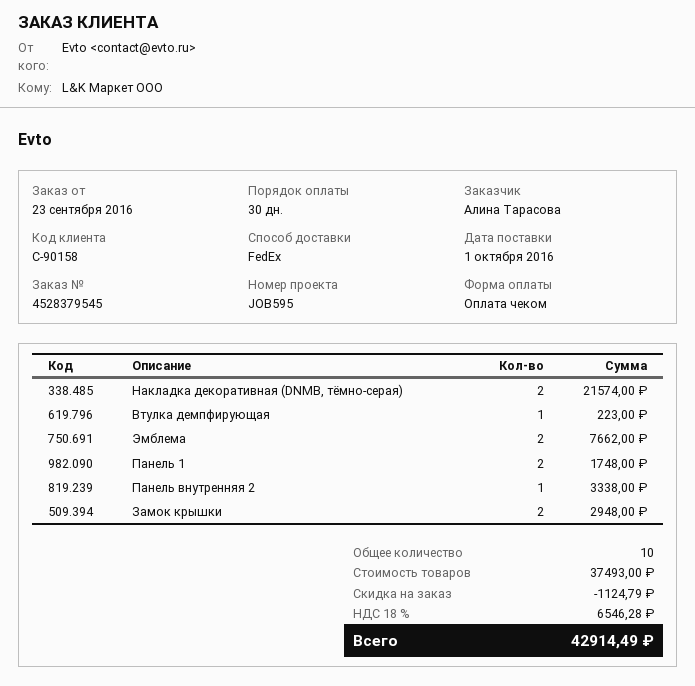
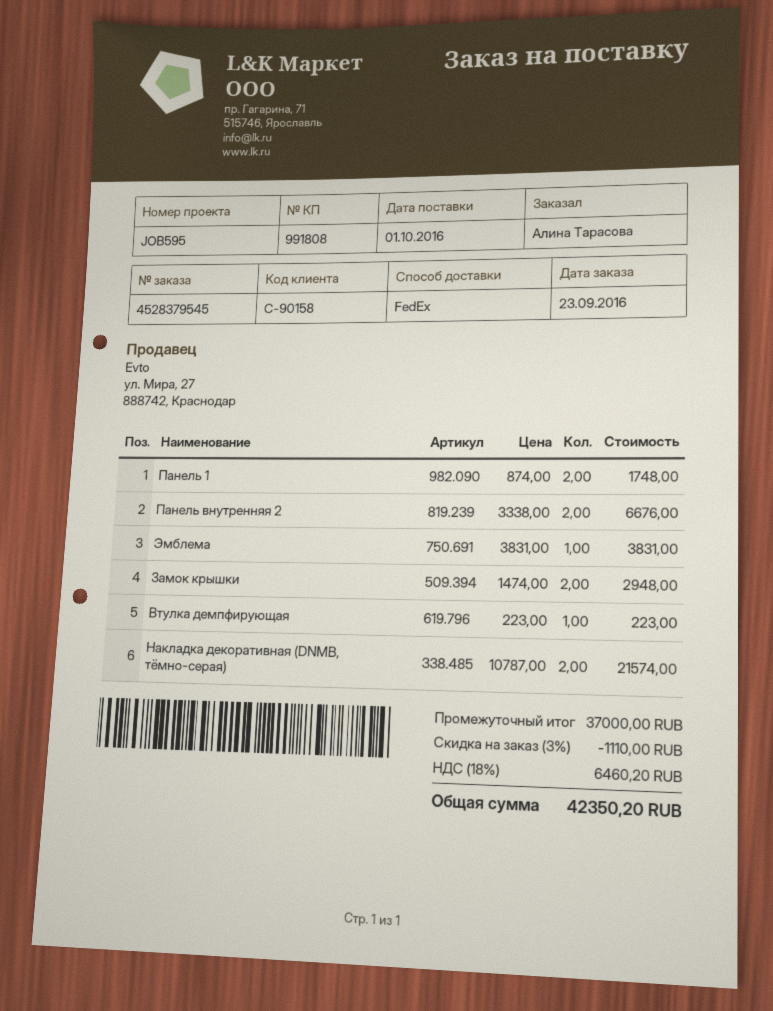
Эмблема: 2 for 7662.00 -> 1 for 3831.00
Панель внутренняя 2: 1 for 3338.00 -> 2 for 6676.00
subtotal: 37493.00 -> 37000.00
discount: 1124.79 -> 1110.00
tax: 18% = 6546.28 -> 18% = 6460.20
total: 42914.49 -> 42350.20

